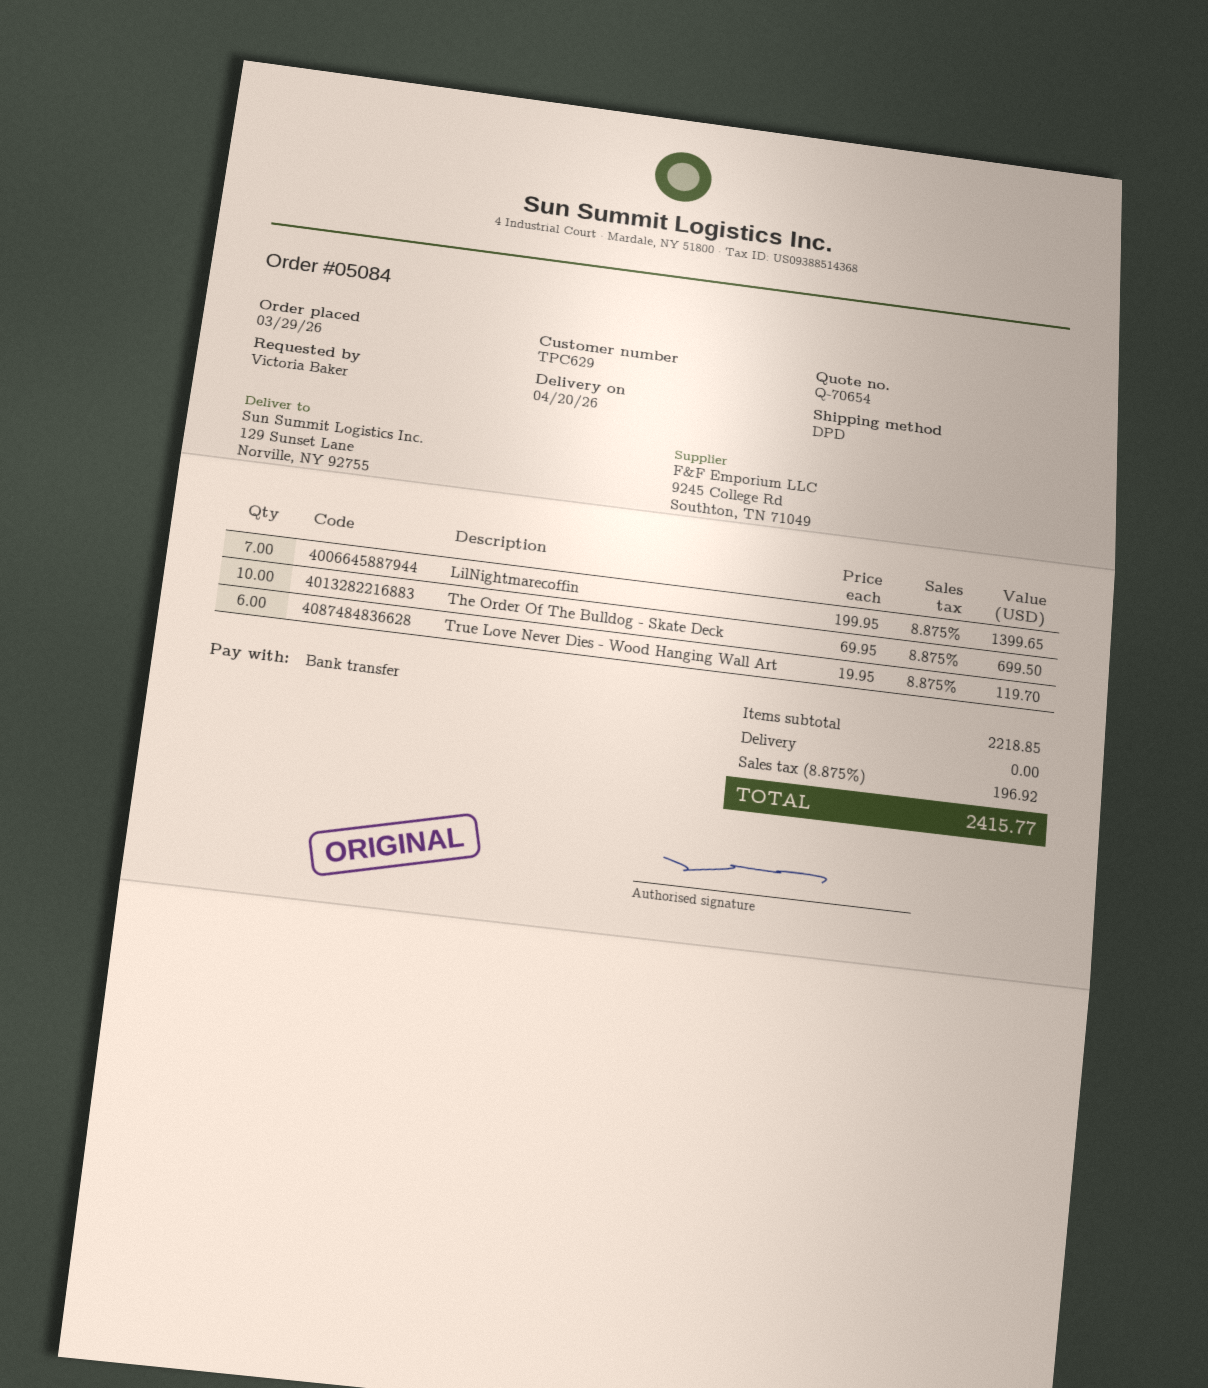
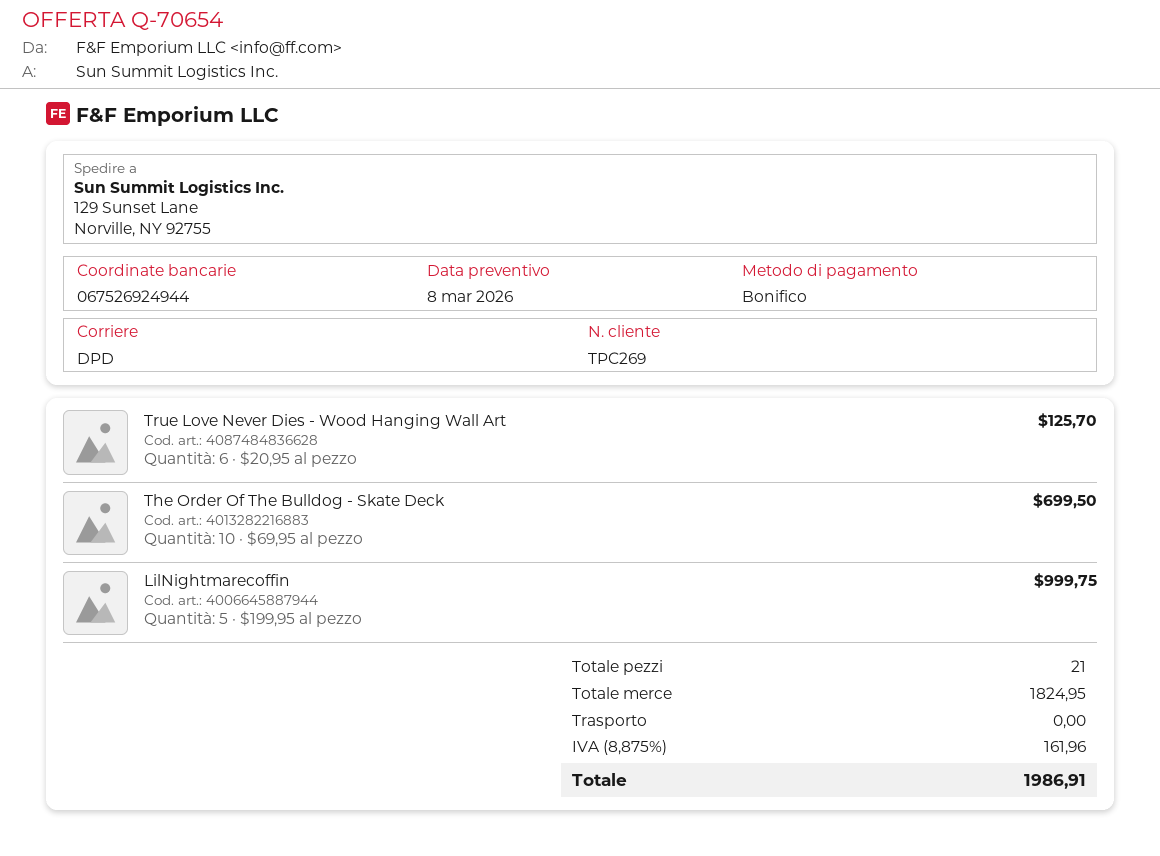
customer number: TPC629 -> TPC269
LilNightmarecoffin: 7 x 199.95 = 1399.65 -> 5 x 199.95 = 999.75
True Love Never Dies - Wood Hanging Wall Art: 6 x 19.95 = 119.70 -> 6 x 20.95 = 125.70
subtotal: 2218.85 -> 1824.95
tax: 8.875% = 196.92 -> 8.875% = 161.96
total: 2415.77 -> 1986.91

